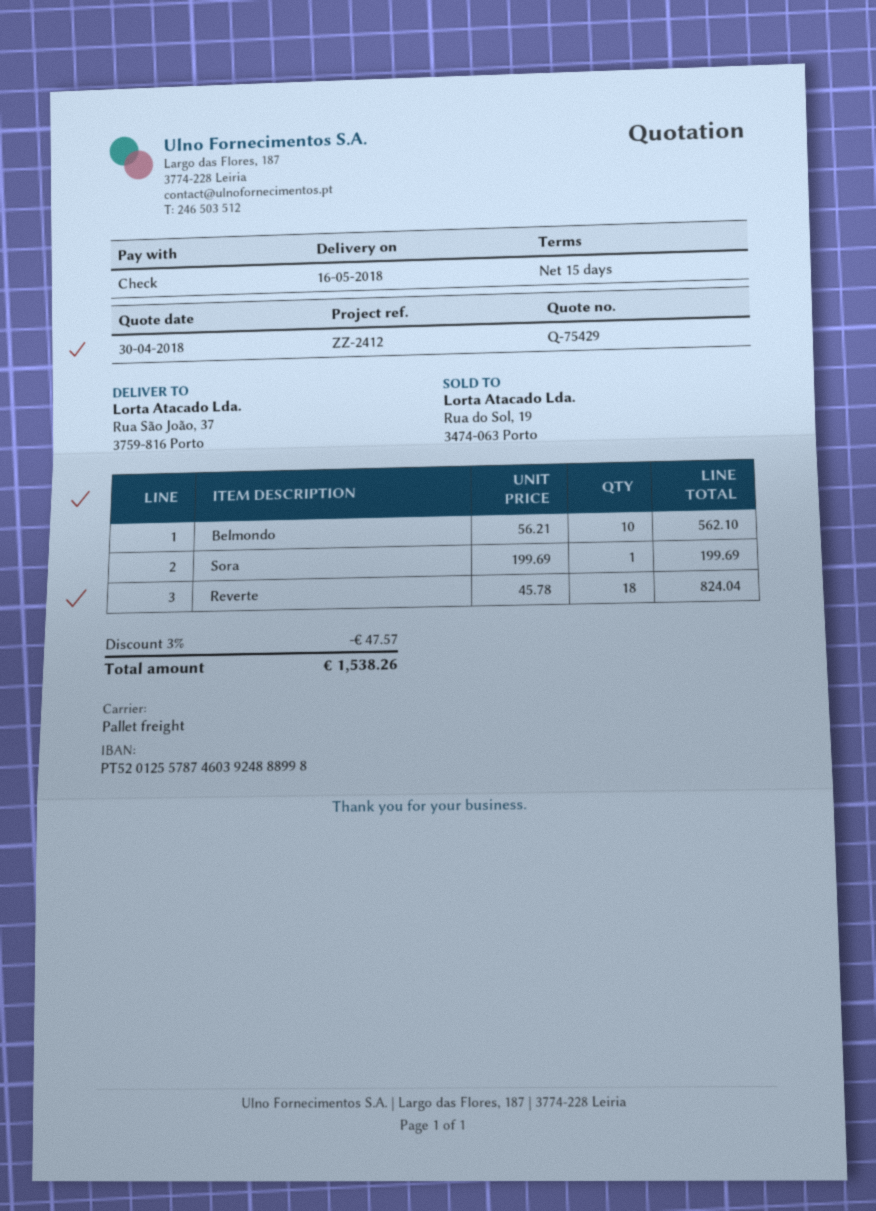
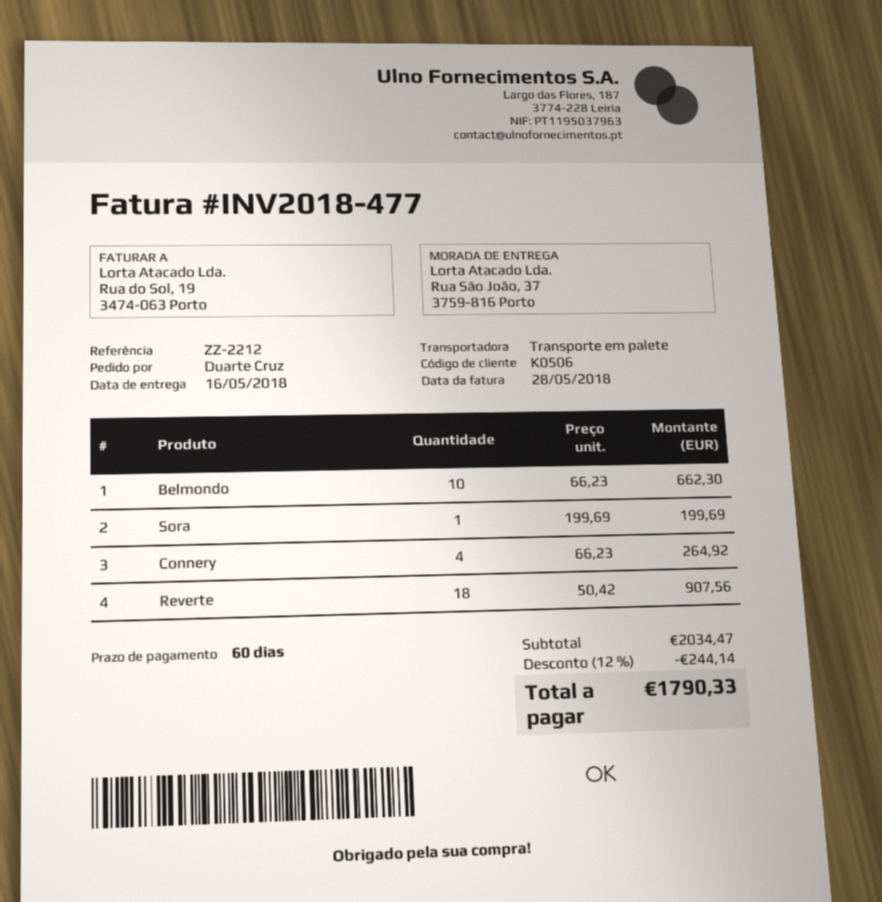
payment terms: 15 days -> 60 days
reference: ZZ-2412 -> ZZ-2212
Belmondo: 10 x 56.21 = 562.10 -> 10 x 66.23 = 662.30
Reverte: 18 x 45.78 = 824.04 -> 18 x 50.42 = 907.56
Connery: none -> 4 x 66.23 = 264.92
discount: 3% = 47.57 -> 12% = 244.14
total: 1538.26 -> 1790.33

